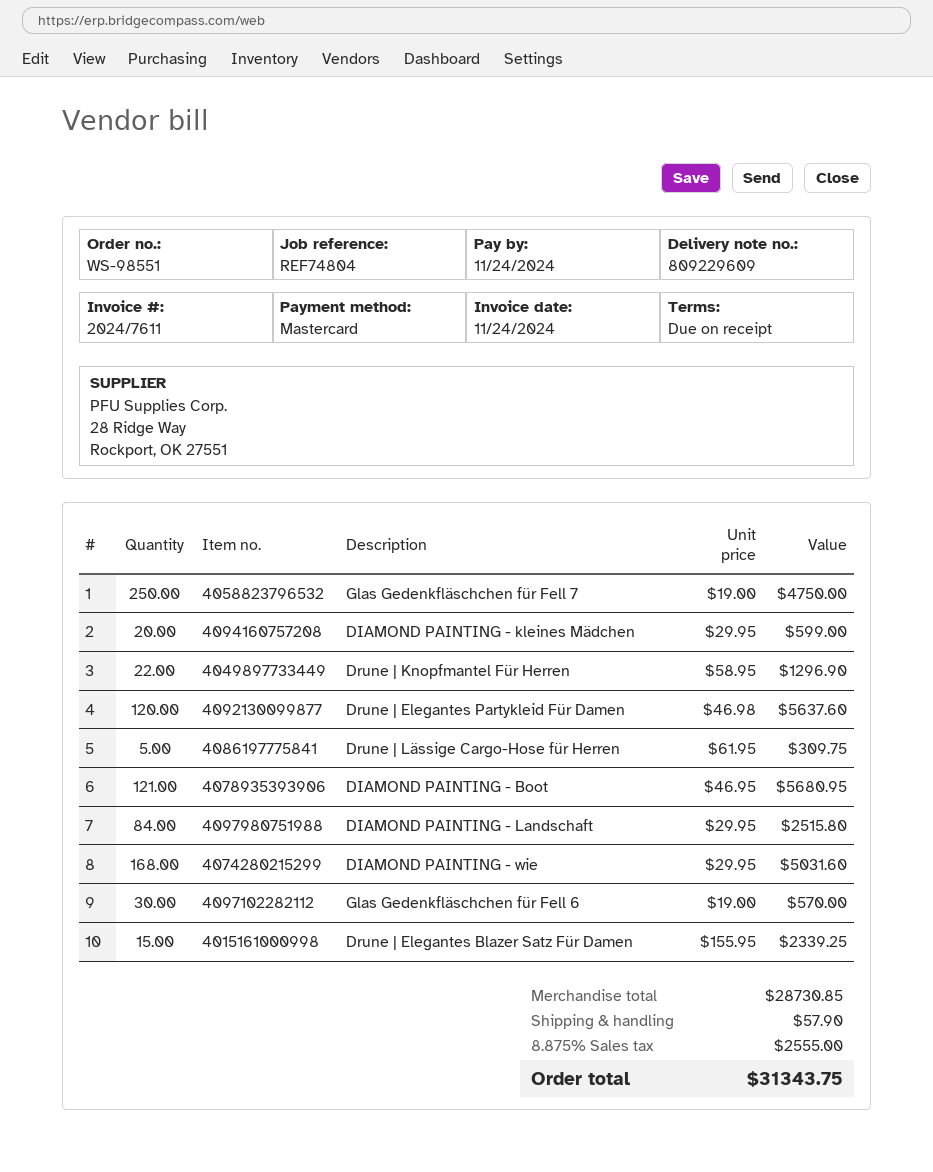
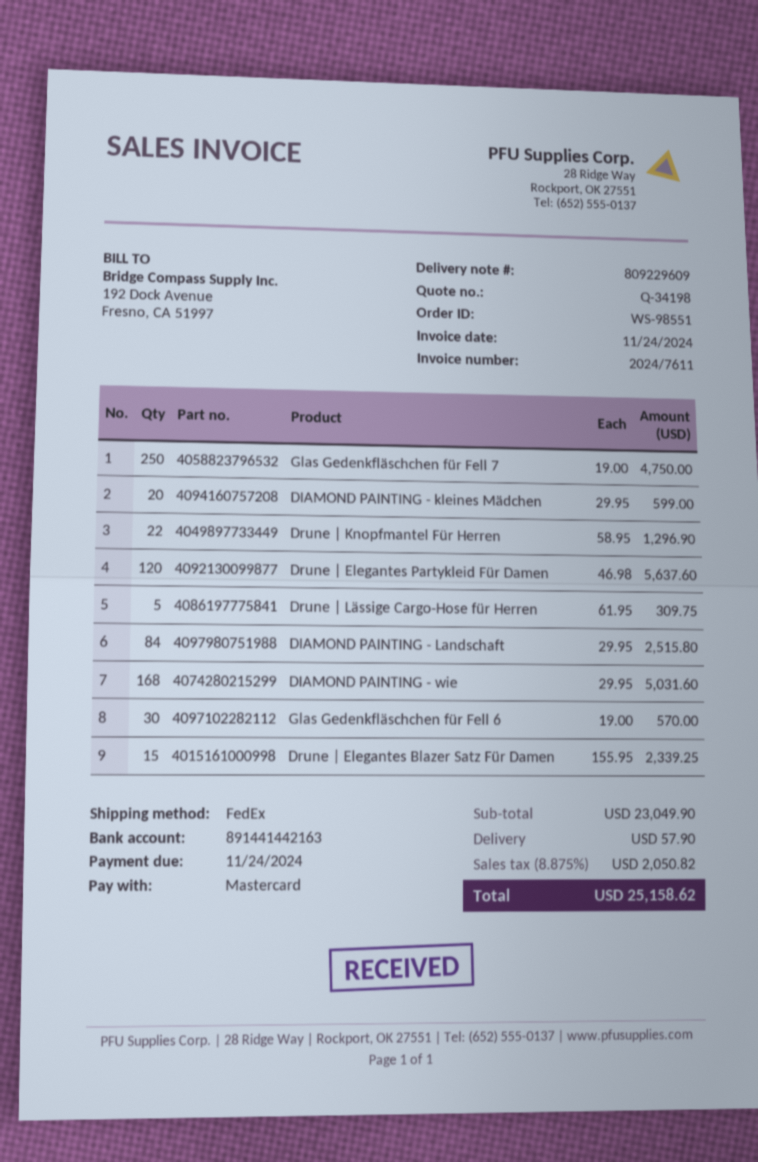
DIAMOND PAINTING - Boot: 121 x 46.95 = 5680.95 -> none
subtotal: 28730.85 -> 23049.90
tax: 8.875% = 2555.00 -> 8.875% = 2050.82
total: 31343.75 -> 25158.62

